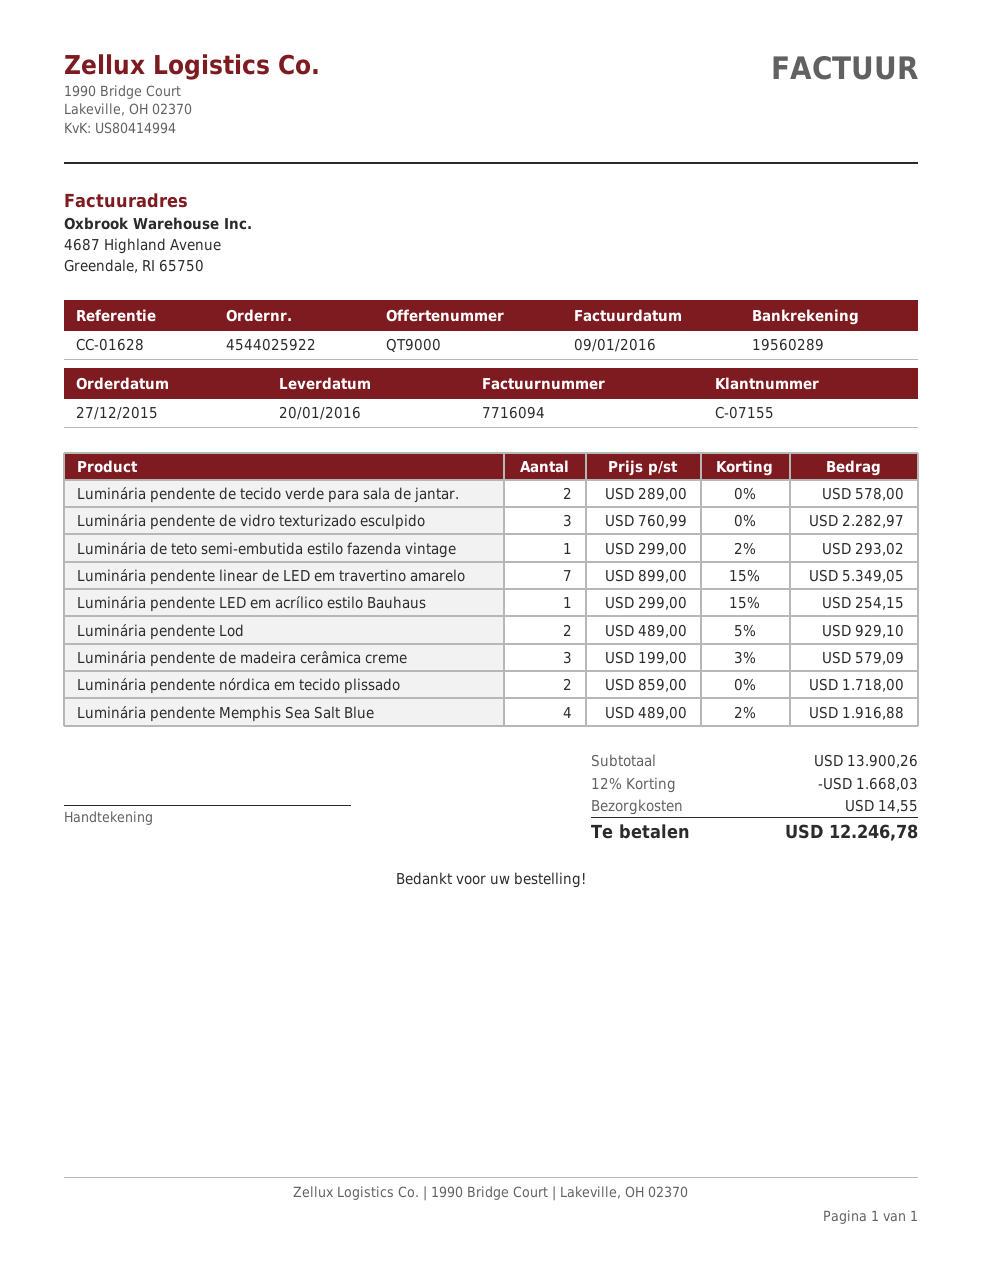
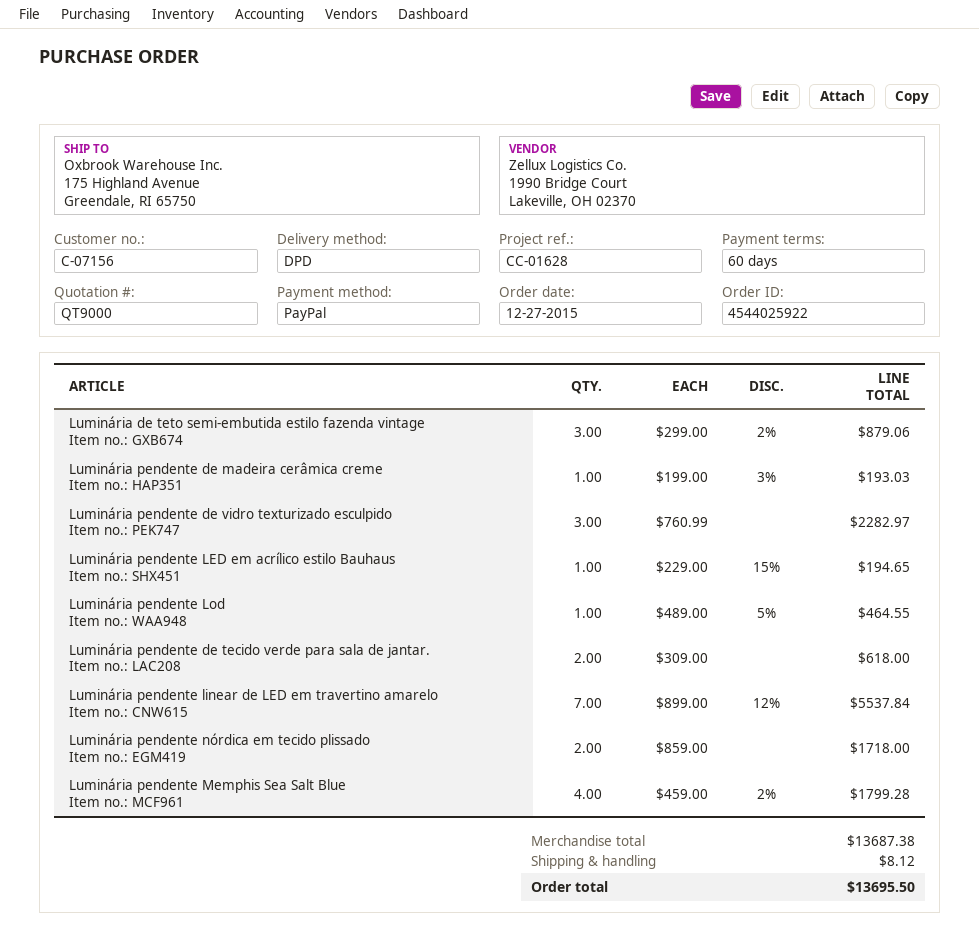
customer number: C-07155 -> C-07156
Luminária pendente de tecido verde para sala de jantar.: 2 x 289.00 = 578.00 -> 2 x 309.00 = 618.00
Luminária de teto semi-embutida estilo fazenda vintage: 1 x 299.00 - 2% = 293.02 -> 3 x 299.00 - 2% = 879.06
Luminária pendente linear de LED em travertino amarelo: 7 x 899.00 - 15% = 5349.05 -> 7 x 899.00 - 12% = 5537.84
Luminária pendente LED em acrílico estilo Bauhaus: 1 x 299.00 - 15% = 254.15 -> 1 x 229.00 - 15% = 194.65
Luminária pendente Lod: 2 x 489.00 - 5% = 929.10 -> 1 x 489.00 - 5% = 464.55
Luminária pendente de madeira cerâmica creme: 3 x 199.00 - 3% = 579.09 -> 1 x 199.00 - 3% = 193.03
Luminária pendente Memphis Sea Salt Blue: 4 x 489.00 - 2% = 1916.88 -> 4 x 459.00 - 2% = 1799.28
subtotal: 13900.26 -> 13687.38
discount: 12% = 1668.03 -> none
shipping: 14.55 -> 8.12
total: 12246.78 -> 13695.50

